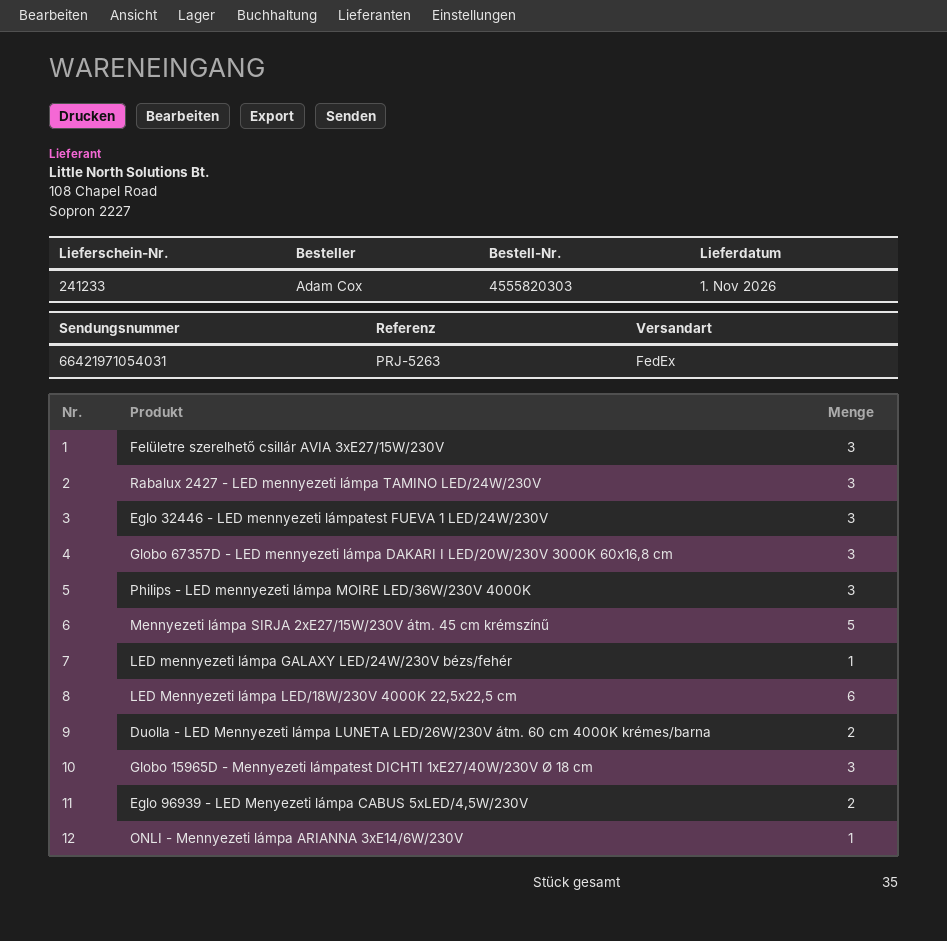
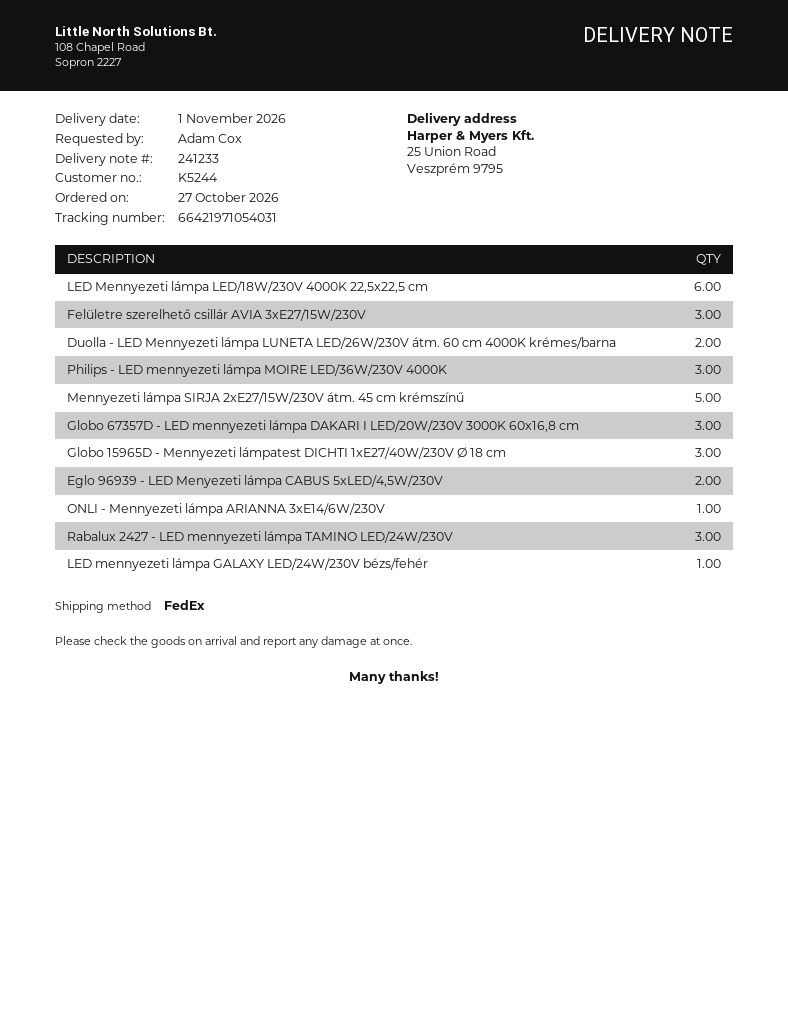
Eglo 32446 - LED mennyezeti lámpatest FUEVA 1 LED/24W/230V: 3 -> none

